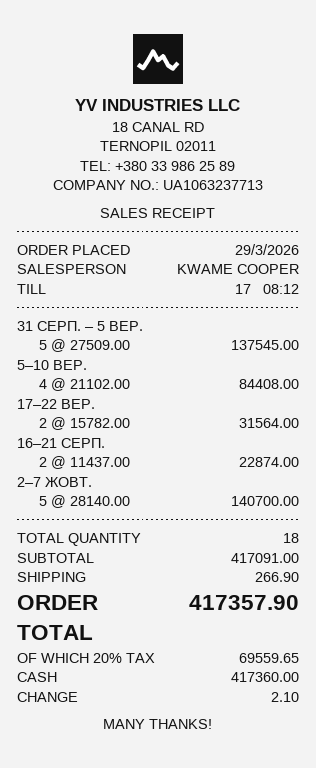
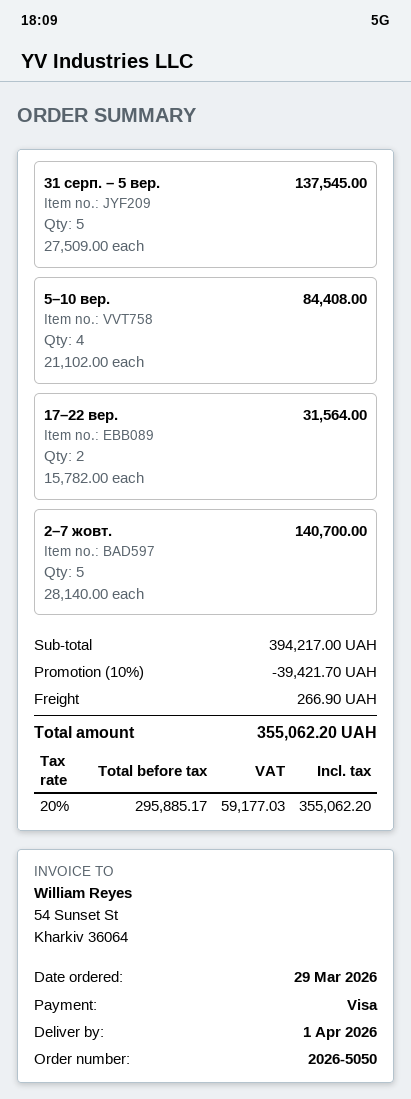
payment method: cash -> Visa
16–21 СЕРП.: 2 x 11437.00 = 22874.00 -> none
subtotal: 417091.00 -> 394217.00
discount: none -> 10% = 39421.70
tax: 20% = 69559.65 -> 20% = 59177.03
total: 417357.90 -> 355062.20

